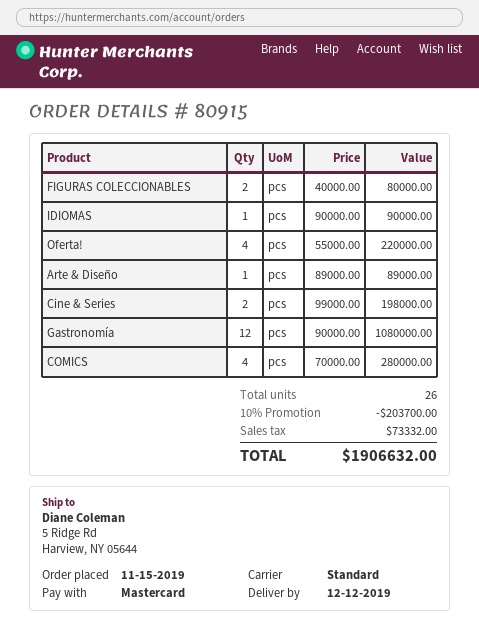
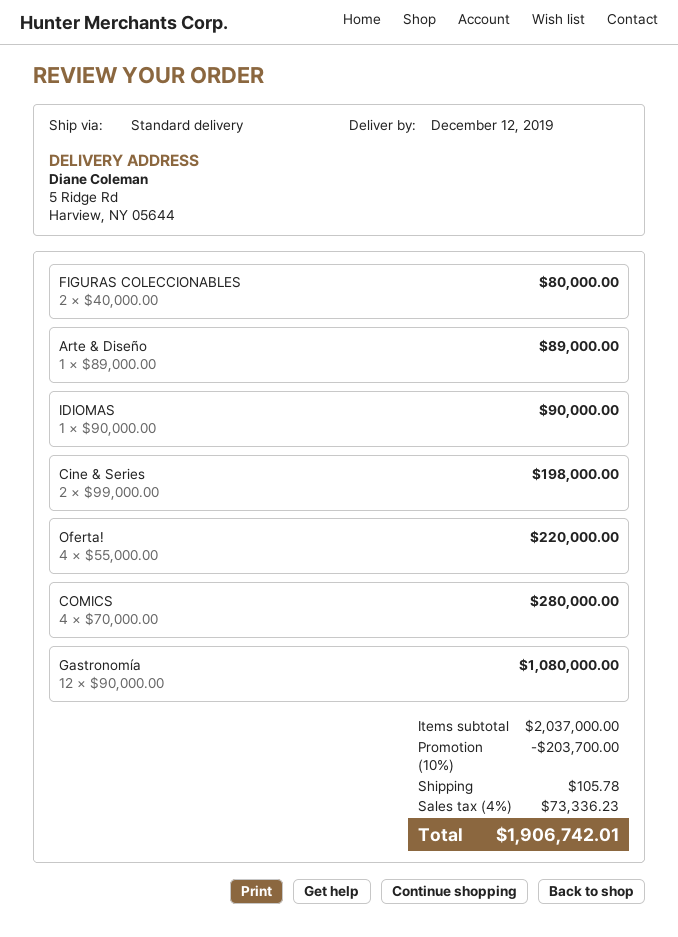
shipping: none -> 105.78
tax: 73332.00 -> 73336.23
total: 1906632.00 -> 1906742.01

